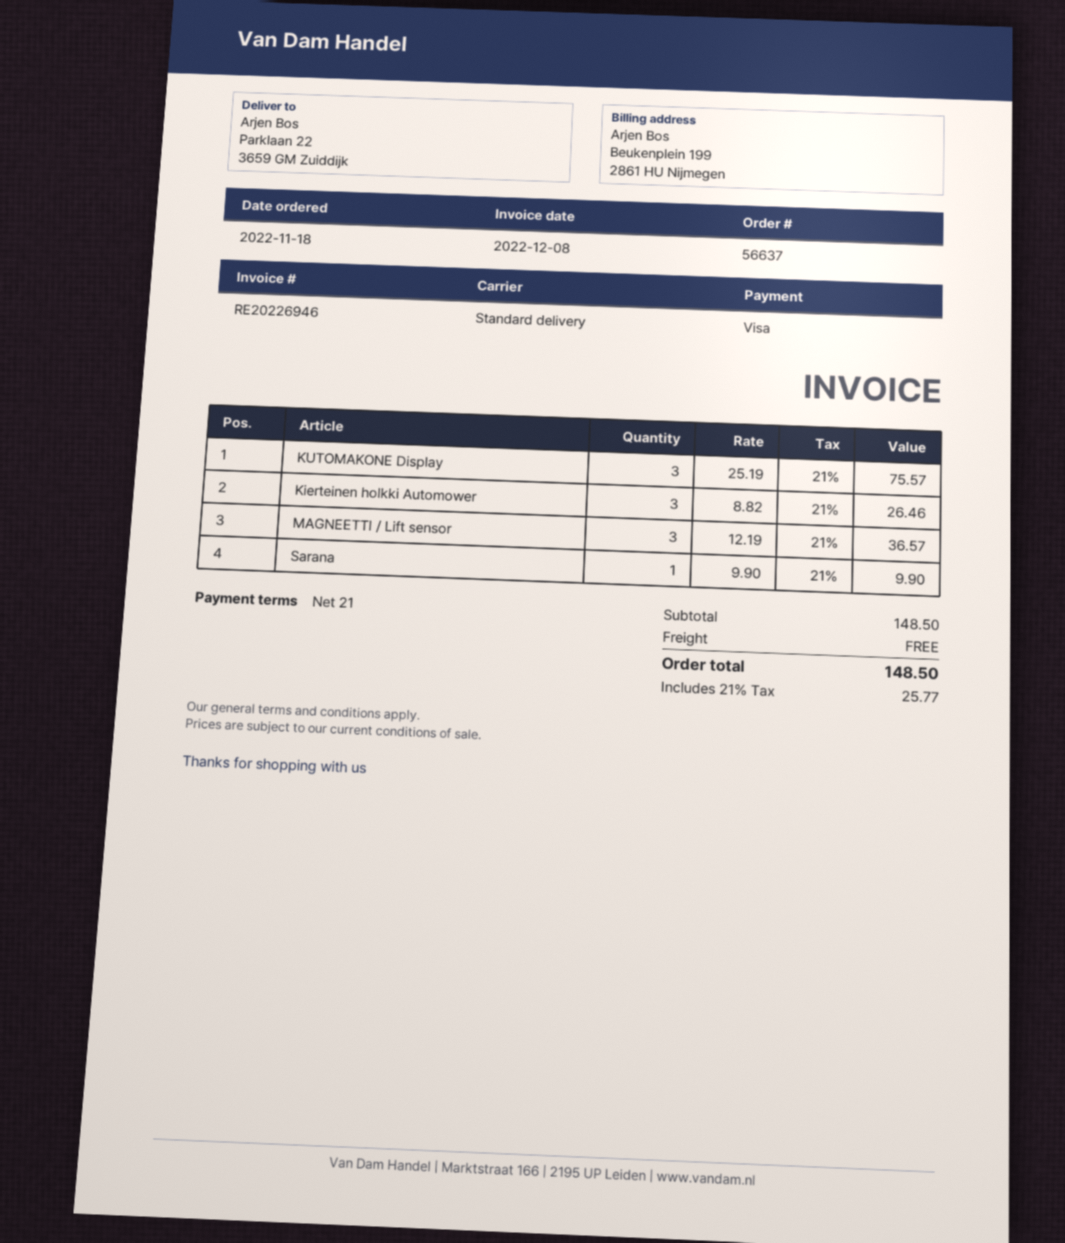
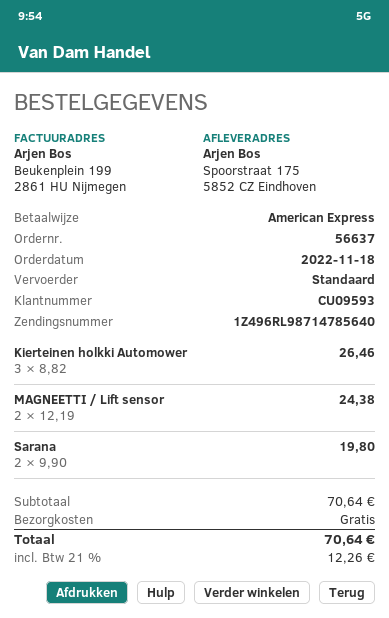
payment method: Visa -> American Express
ship to: Parklaan 22, 3659 GM Zuiddijk -> Spoorstraat 175, 5852 CZ Eindhoven
KUTOMAKONE Display: 3 x 25.19 = 75.57 -> none
MAGNEETTI / Lift sensor: 3 x 12.19 = 36.57 -> 2 x 12.19 = 24.38
Sarana: 1 x 9.90 = 9.90 -> 2 x 9.90 = 19.80
subtotal: 148.50 -> 70.64
tax: 21% = 25.77 -> 21% = 12.26
total: 148.50 -> 70.64

